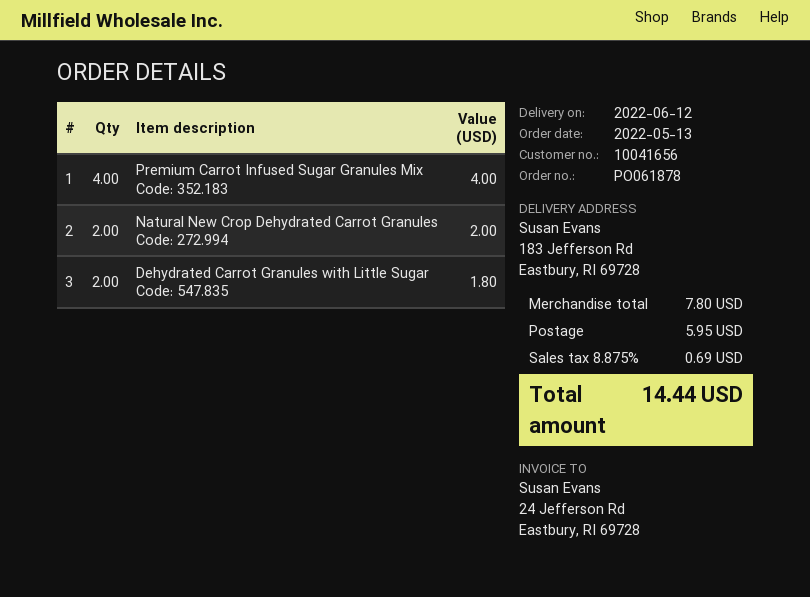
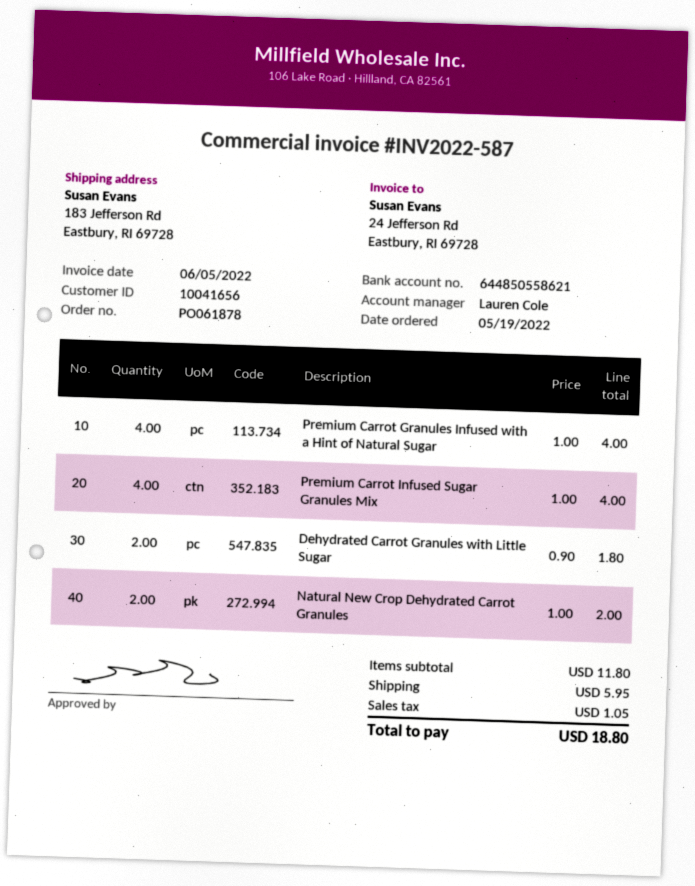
order date: 2022-05-13 -> 2022-05-19
Premium Carrot Granules Infused with a Hint of Natural Sugar: none -> 4 for 4.00
subtotal: 7.80 -> 11.80
tax: 0.69 -> 1.05
total: 14.44 -> 18.80

